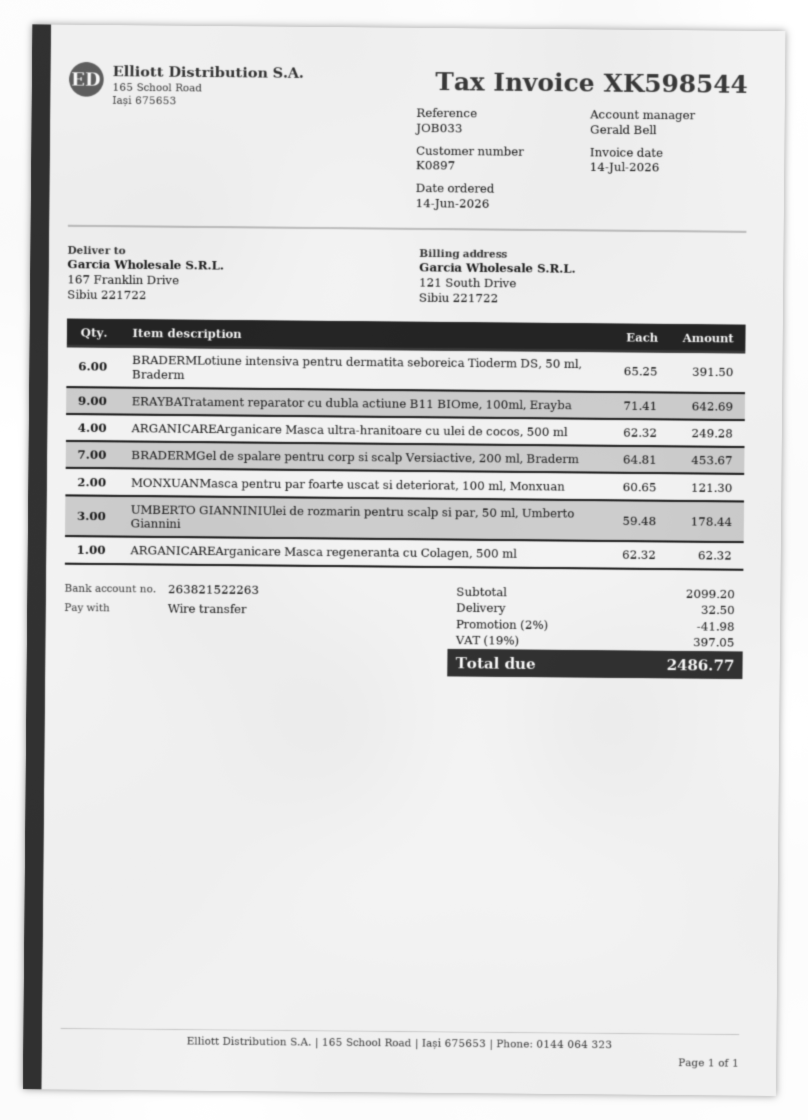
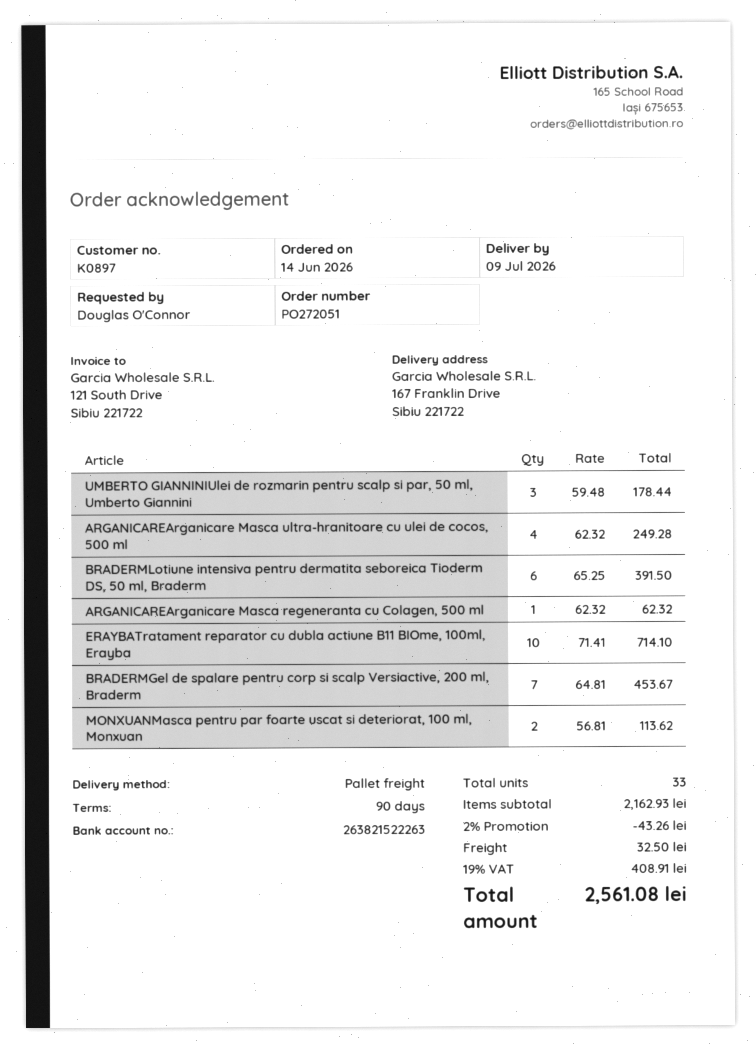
ERAYBATratament reparator cu dubla actiune B11 BIOme, 100ml, Erayba: 9 x 71.41 = 642.69 -> 10 x 71.41 = 714.10
MONXUANMasca pentru par foarte uscat si deteriorat, 100 ml, Monxuan: 2 x 60.65 = 121.30 -> 2 x 56.81 = 113.62
subtotal: 2099.20 -> 2162.93
discount: 2% = 41.98 -> 2% = 43.26
tax: 19% = 397.05 -> 19% = 408.91
total: 2486.77 -> 2561.08

